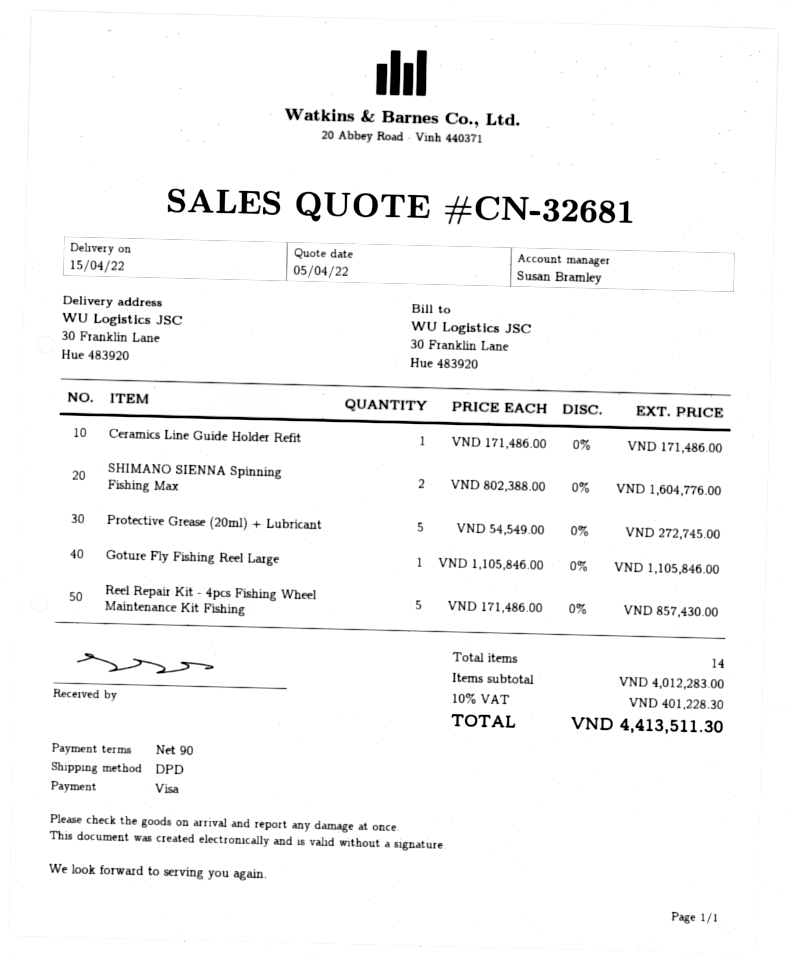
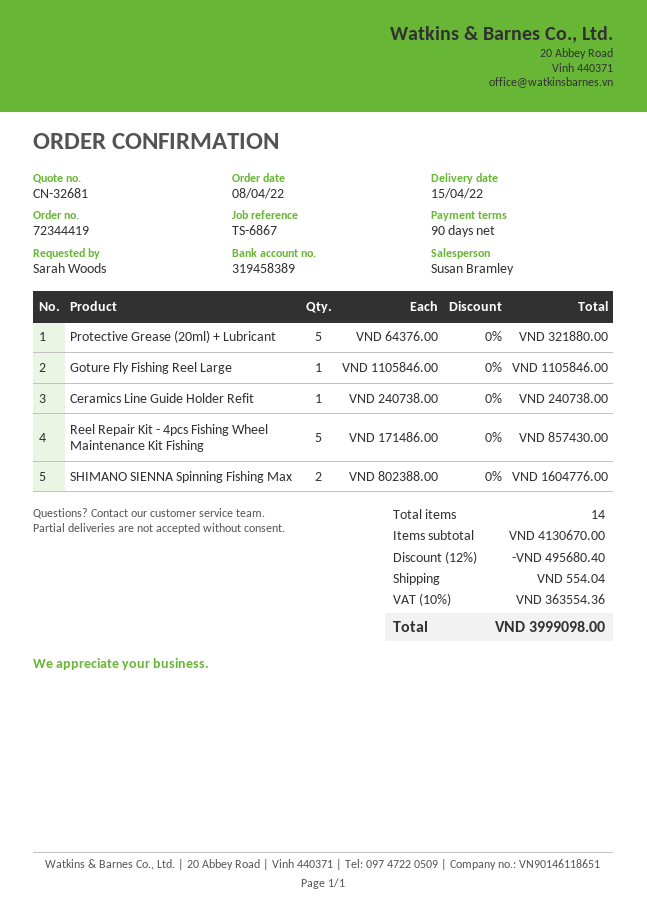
Ceramics Line Guide Holder Refit: 1 x 171486.00 = 171486.00 -> 1 x 240738.00 = 240738.00
Protective Grease (20ml) + Lubricant: 5 x 54549.00 = 272745.00 -> 5 x 64376.00 = 321880.00
subtotal: 4012283.00 -> 4130670.00
discount: none -> 12% = 495680.40
shipping: none -> 554.04
tax: 10% = 401228.30 -> 10% = 363554.36
total: 4413511.30 -> 3999098.00

